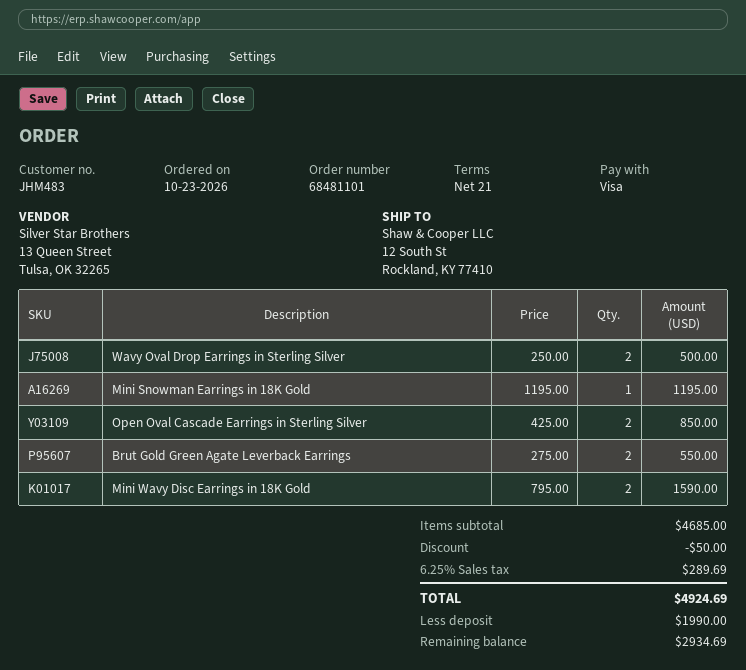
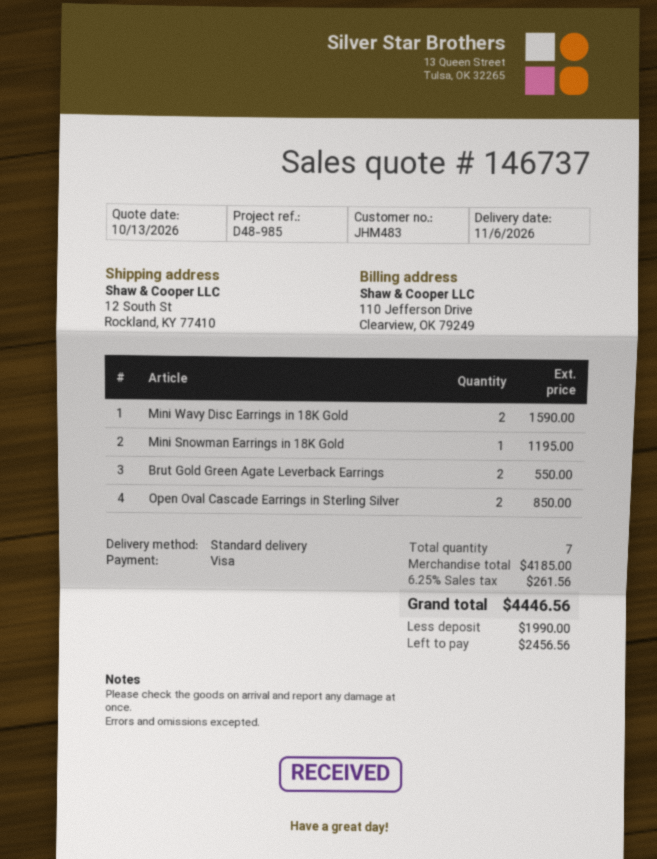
Wavy Oval Drop Earrings in Sterling Silver: 2 for 500.00 -> none
subtotal: 4685.00 -> 4185.00
discount: 50.00 -> none
tax: 6.25% = 289.69 -> 6.25% = 261.56
total: 4924.69 -> 4446.56
balance: 2934.69 -> 2456.56

